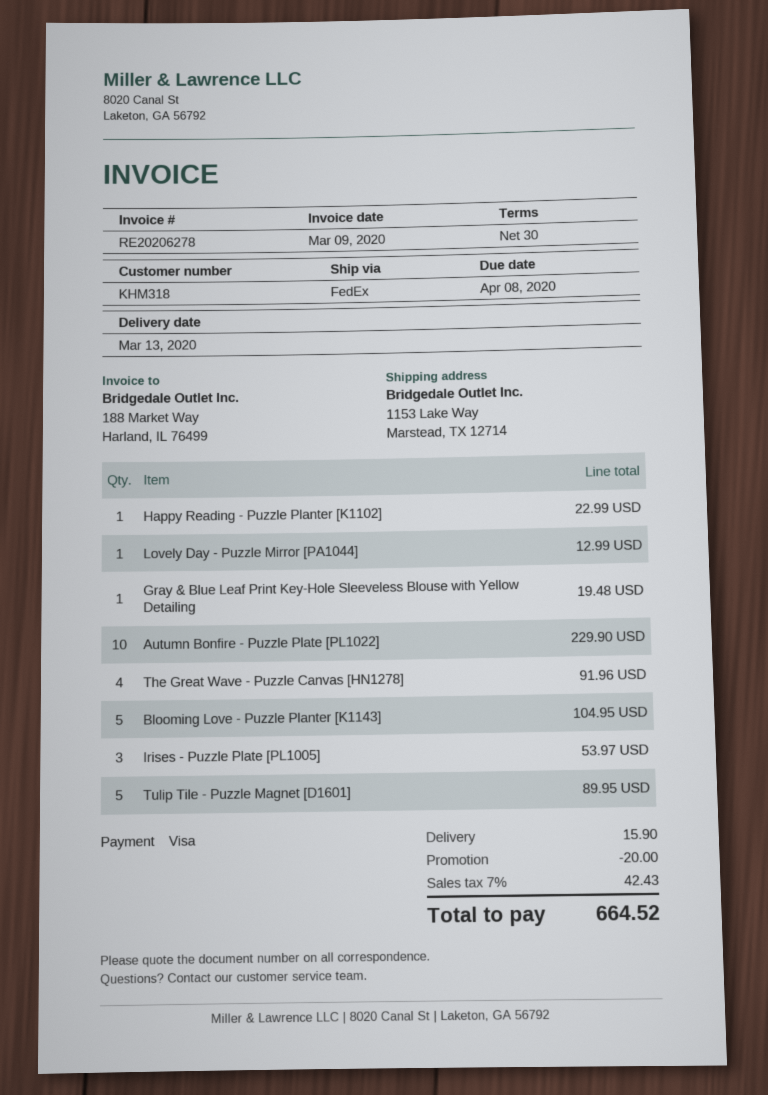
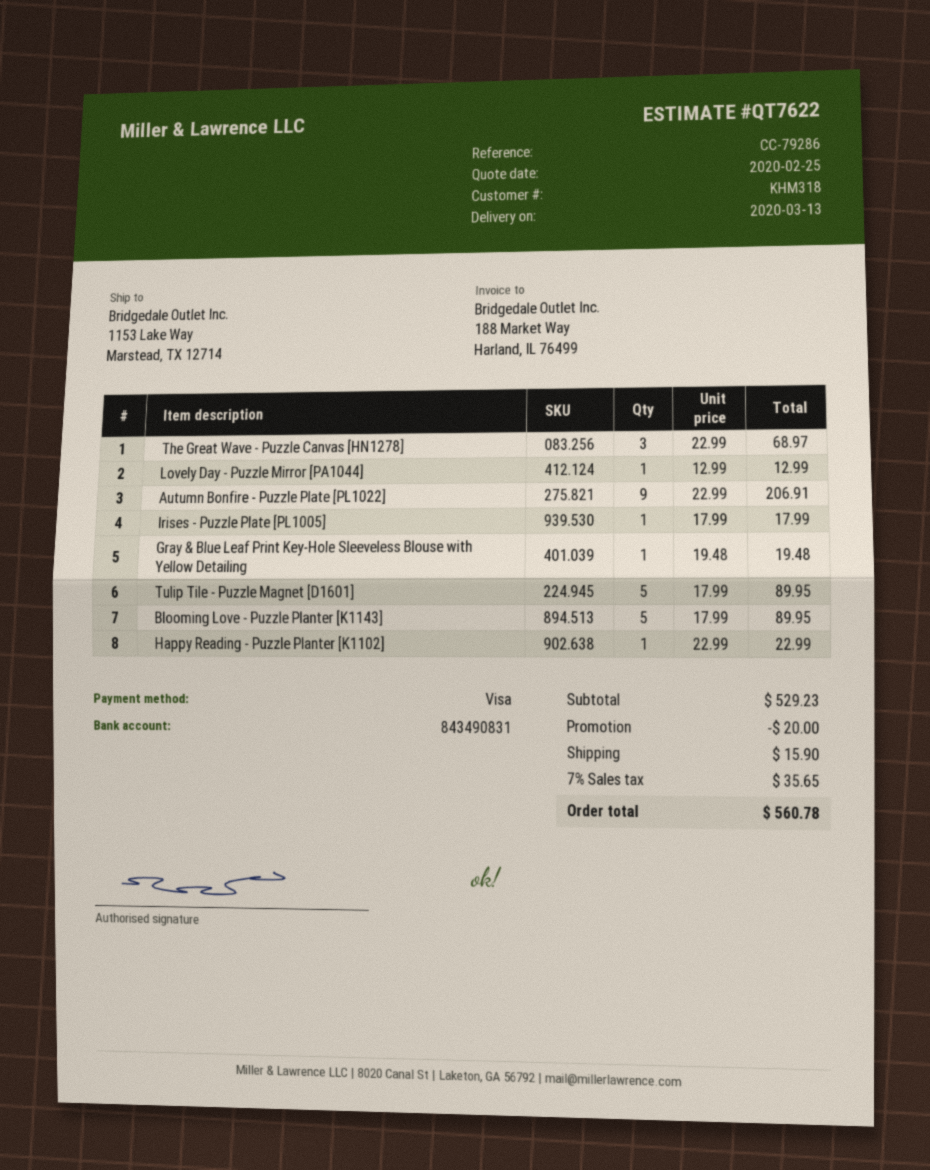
Autumn Bonfire - Puzzle Plate [PL1022]: 10 for 229.90 -> 9 for 206.91
The Great Wave - Puzzle Canvas [HN1278]: 4 for 91.96 -> 3 for 68.97
Blooming Love - Puzzle Planter [K1143]: 5 for 104.95 -> 5 for 89.95
Irises - Puzzle Plate [PL1005]: 3 for 53.97 -> 1 for 17.99
tax: 7% = 42.43 -> 7% = 35.65
total: 664.52 -> 560.78

